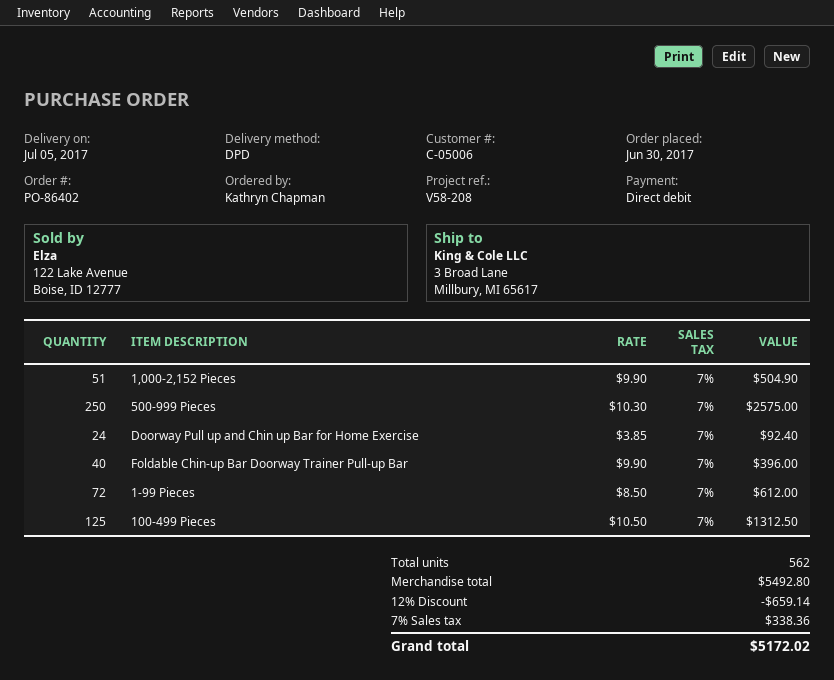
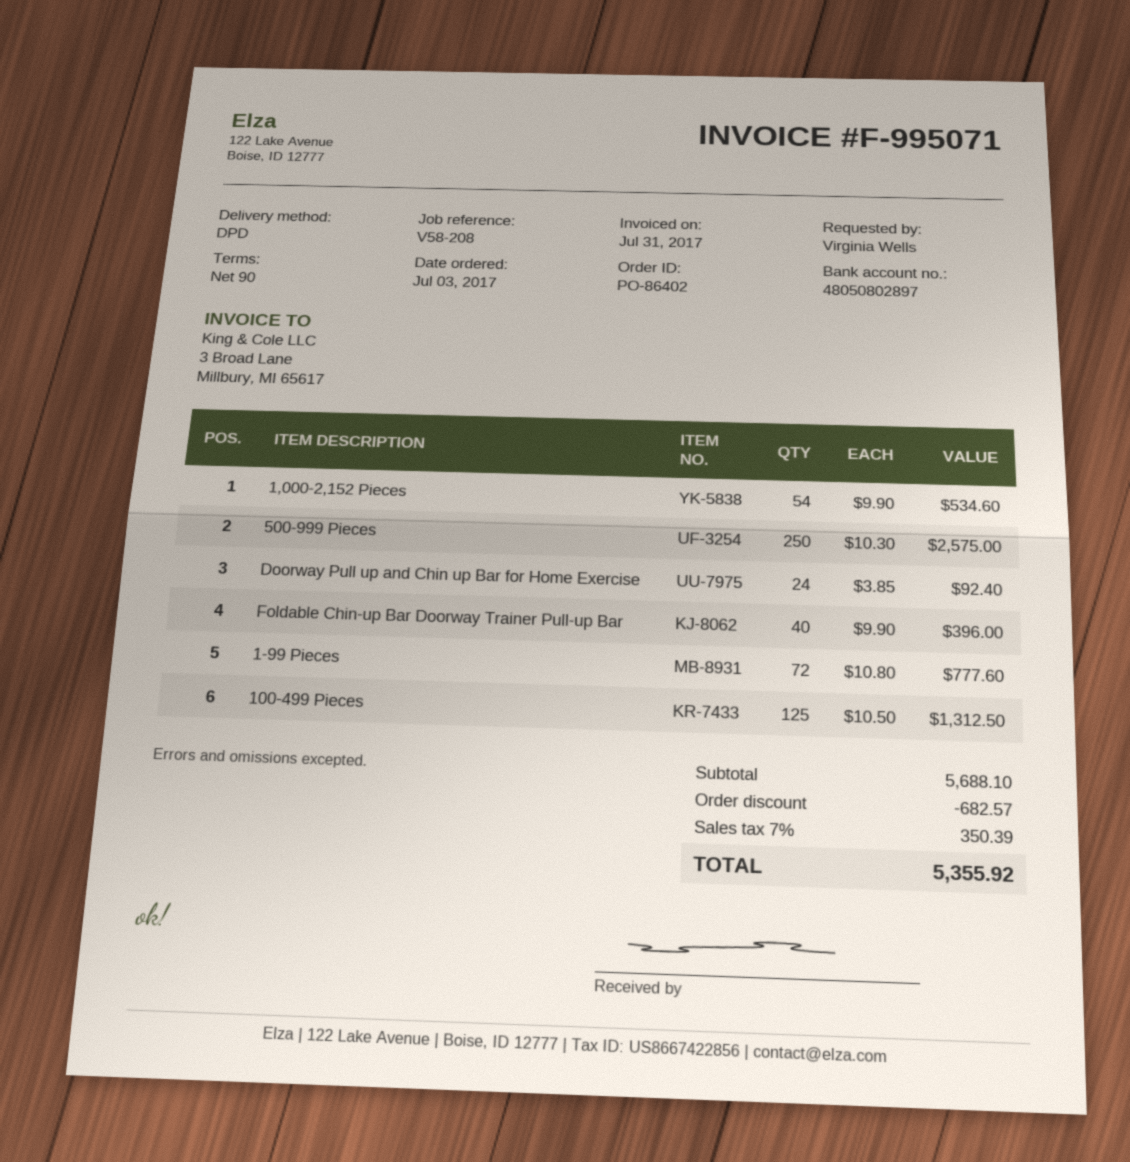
order date: 2017-06-30 -> 2017-07-03
ordered by: Kathryn Chapman -> Virginia Wells
1,000-2,152 Pieces: 51 x 9.90 = 504.90 -> 54 x 9.90 = 534.60
1-99 Pieces: 72 x 8.50 = 612.00 -> 72 x 10.80 = 777.60
subtotal: 5492.80 -> 5688.10
discount: 659.14 -> 682.57
tax: 7% = 338.36 -> 7% = 350.39
total: 5172.02 -> 5355.92

